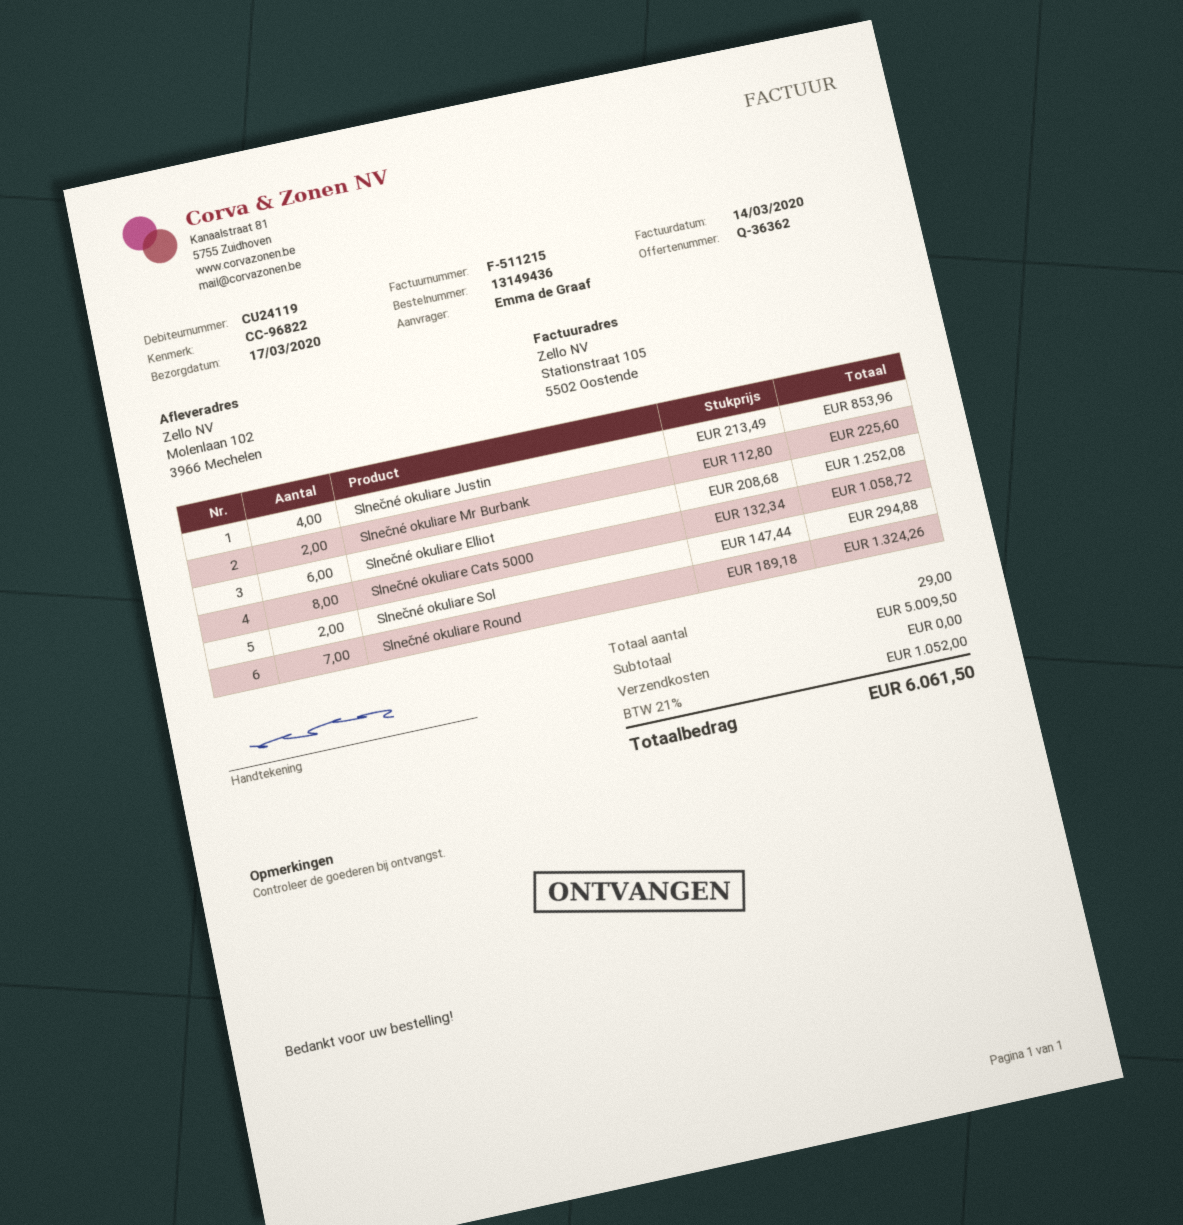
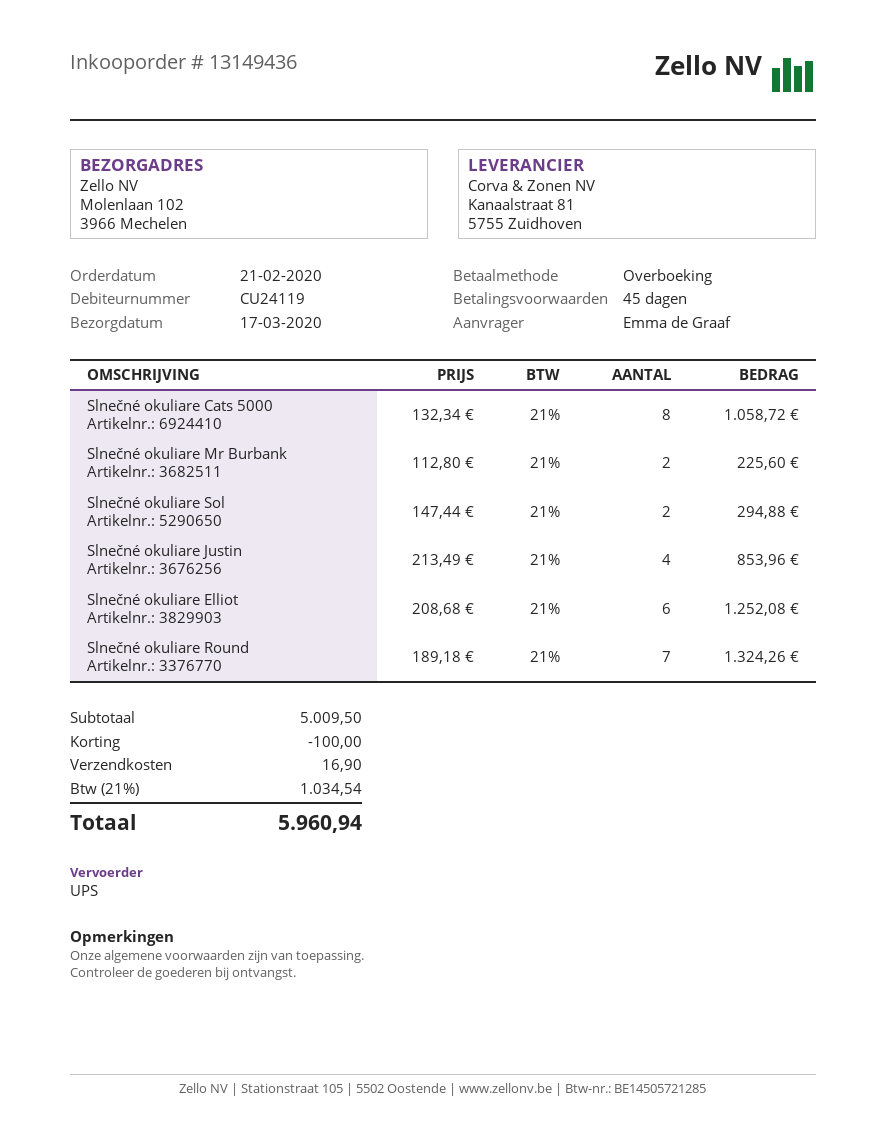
discount: none -> 100.00
shipping: 0.00 -> 16.90
tax: 21% = 1052.00 -> 21% = 1034.54
total: 6061.50 -> 5960.94

